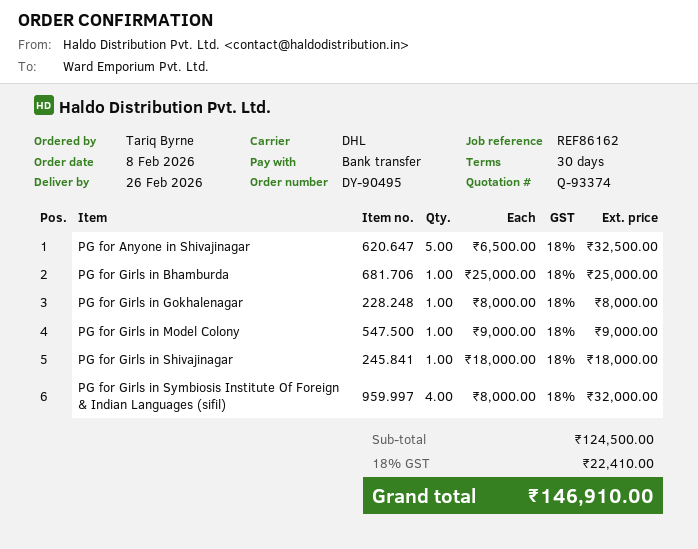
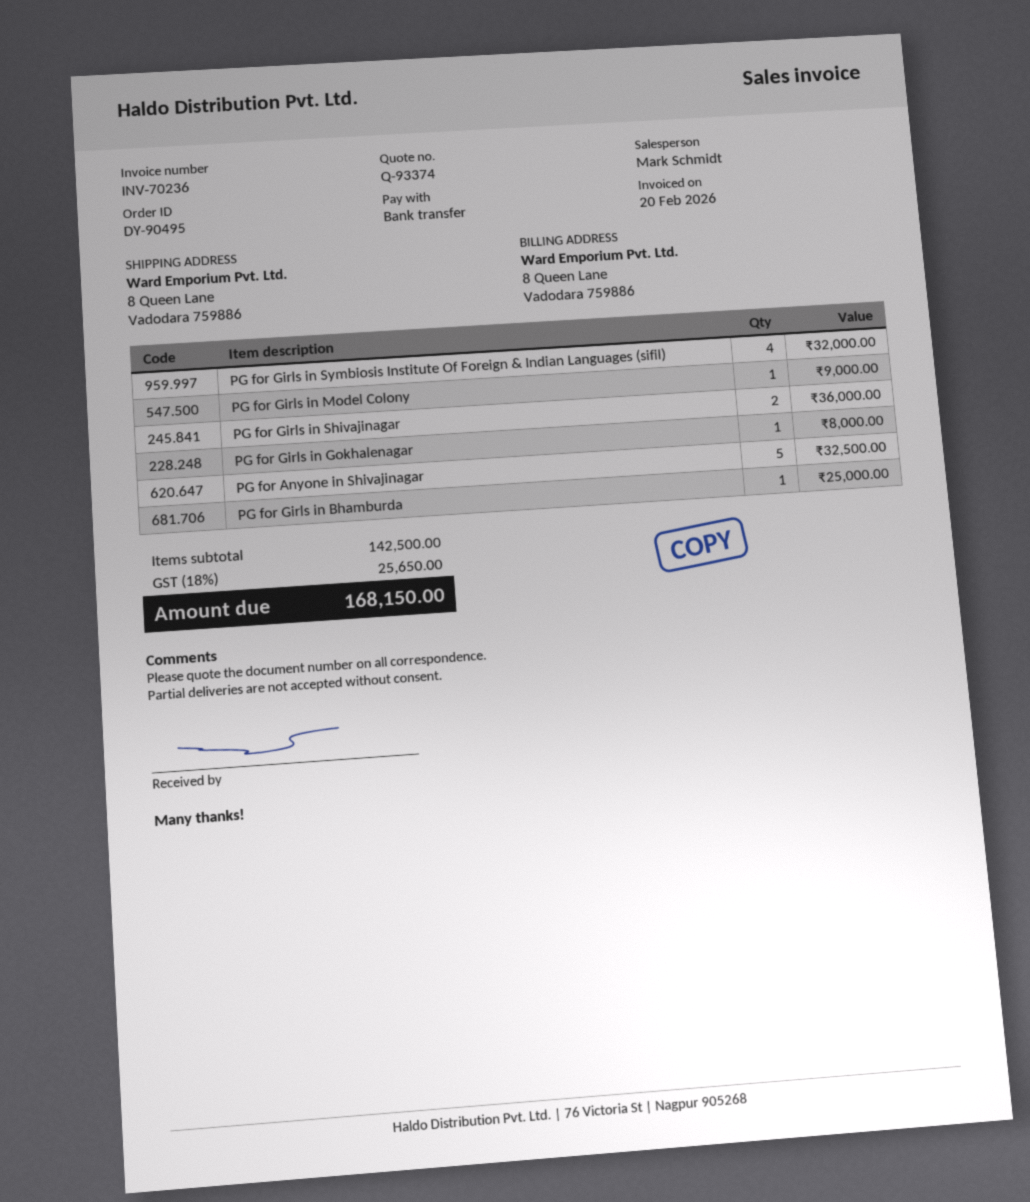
PG for Girls in Shivajinagar: 1 for 18000.00 -> 2 for 36000.00
subtotal: 124500.00 -> 142500.00
tax: 18% = 22410.00 -> 18% = 25650.00
total: 146910.00 -> 168150.00

